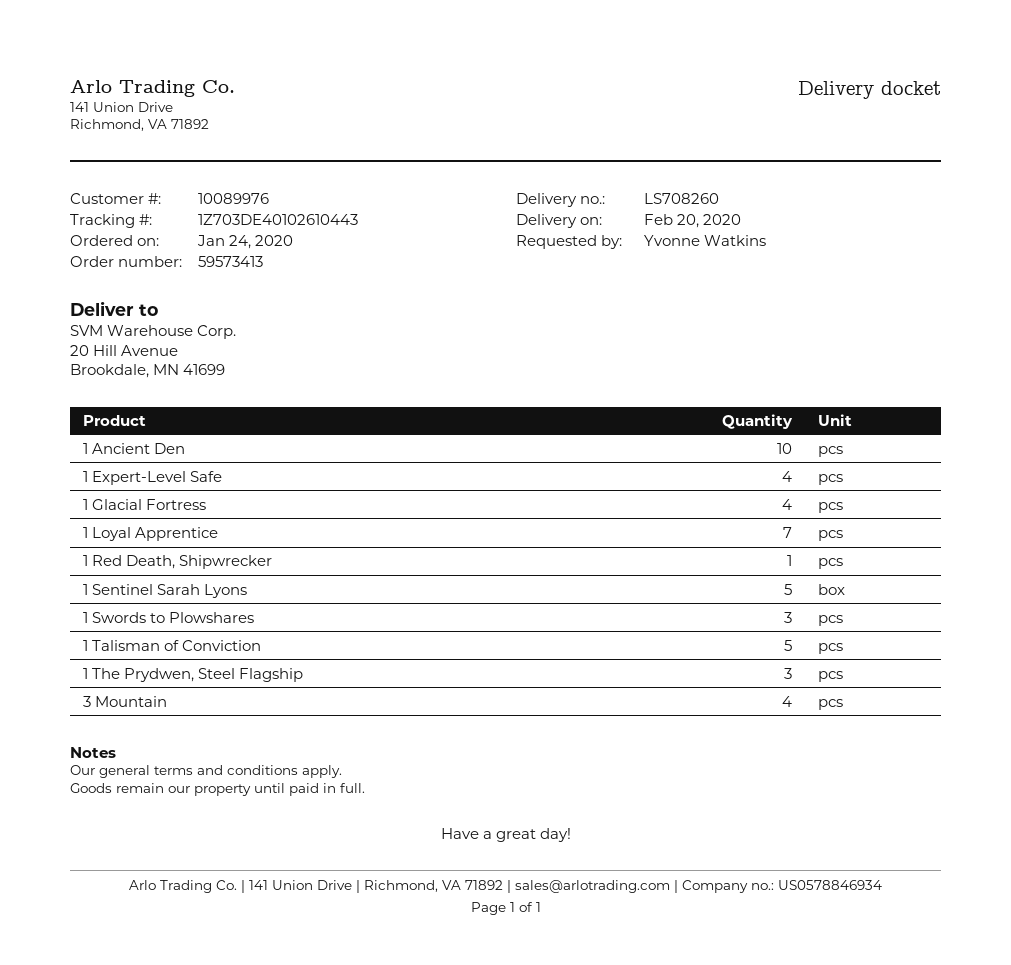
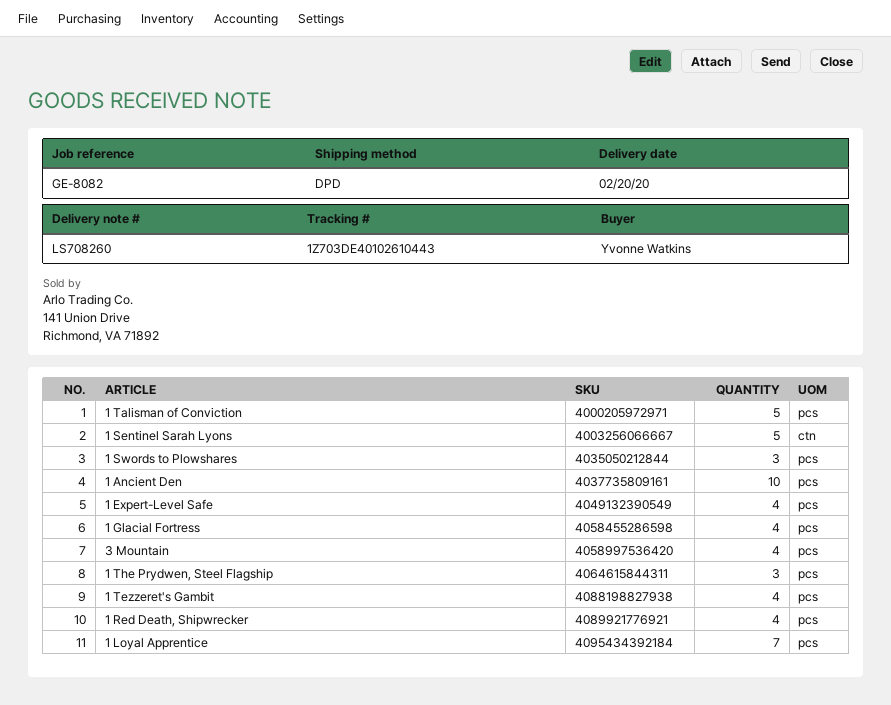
1 Red Death, Shipwrecker: 1 -> 4
1 Tezzeret's Gambit: none -> 4

